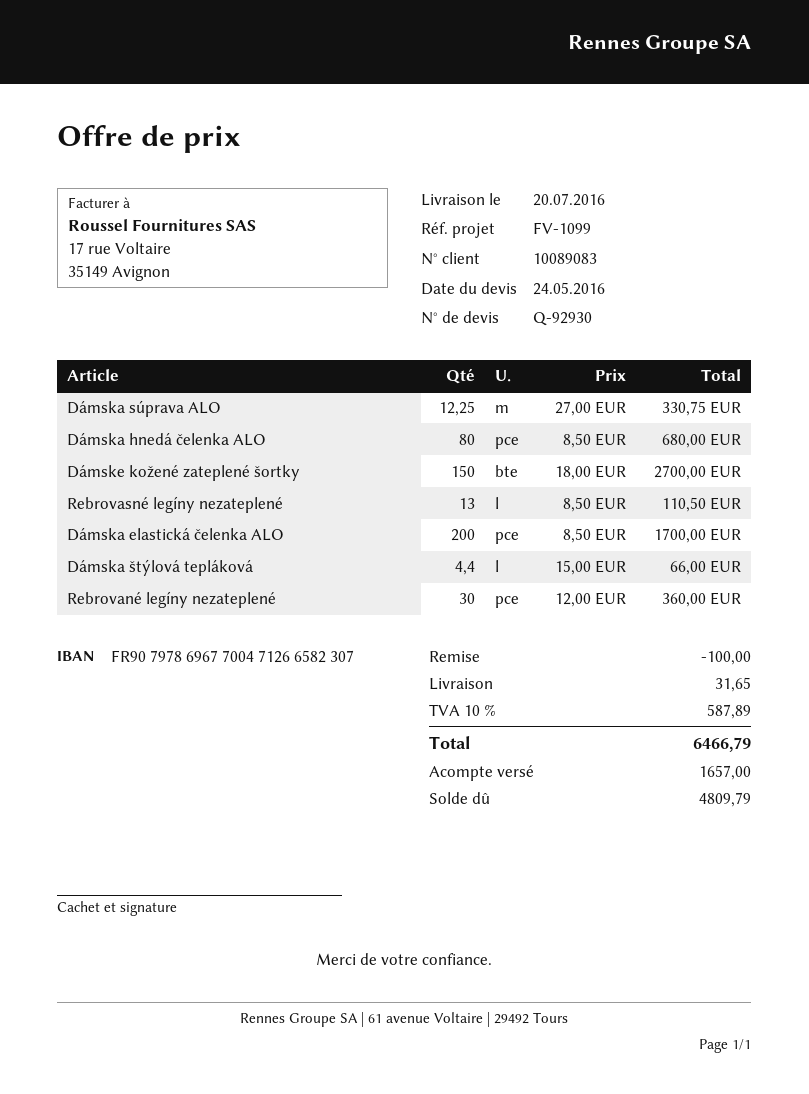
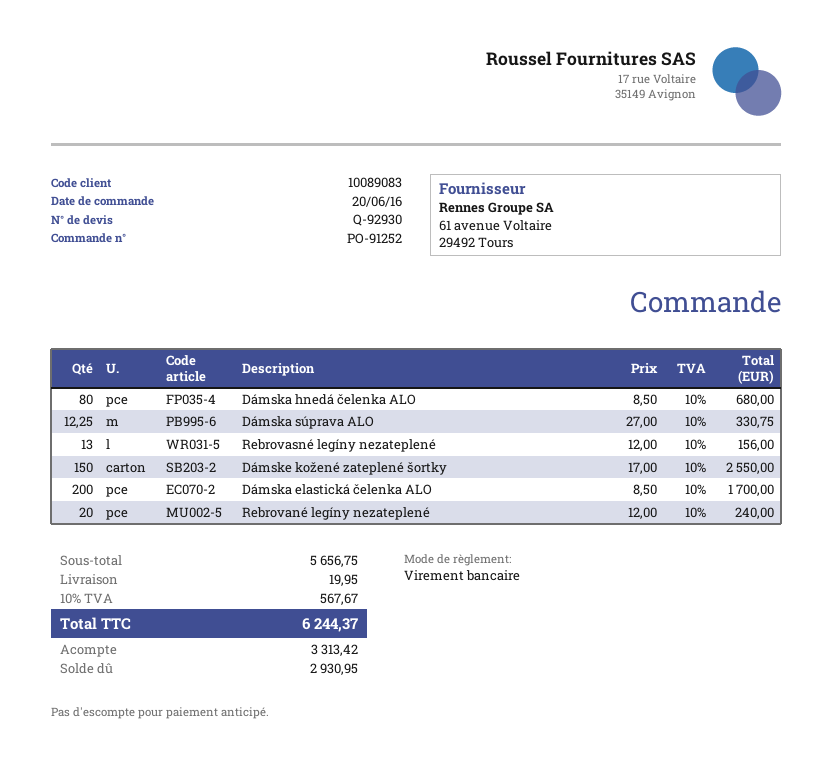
Dámske kožené zateplené šortky: 150 x 18.00 = 2700.00 -> 150 x 17.00 = 2550.00
Rebrovasné legíny nezateplené: 13 x 8.50 = 110.50 -> 13 x 12.00 = 156.00
Dámska štýlová tepláková: 4.4 x 15.00 = 66.00 -> none
Rebrované legíny nezateplené: 30 x 12.00 = 360.00 -> 20 x 12.00 = 240.00
discount: 100.00 -> none
shipping: 31.65 -> 19.95
tax: 10% = 587.89 -> 10% = 567.67
total: 6466.79 -> 6244.37
deposit: 1657.00 -> 3313.42
balance: 4809.79 -> 2930.95

